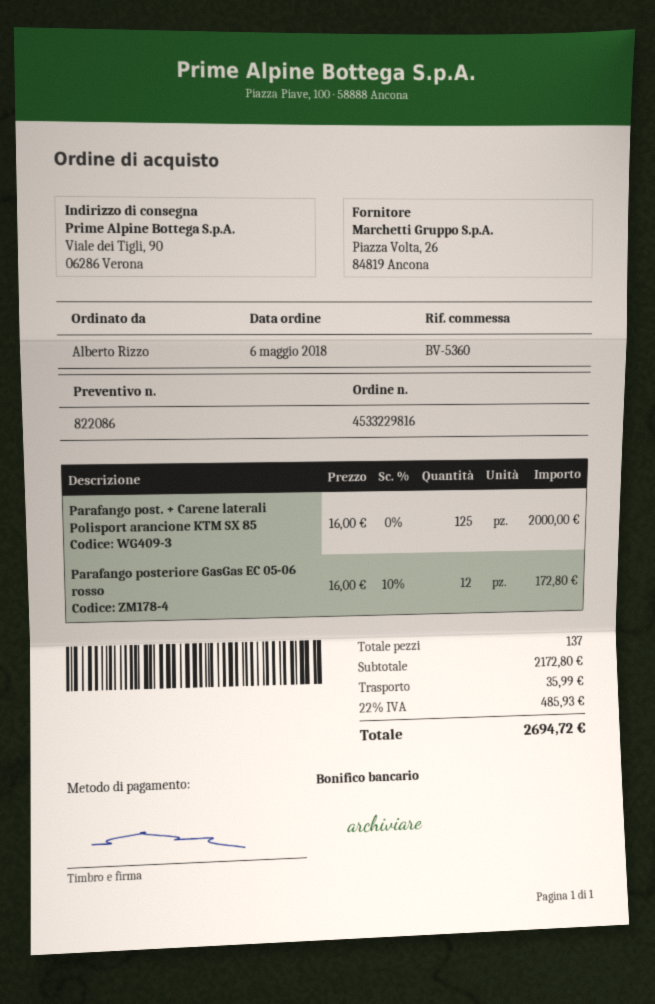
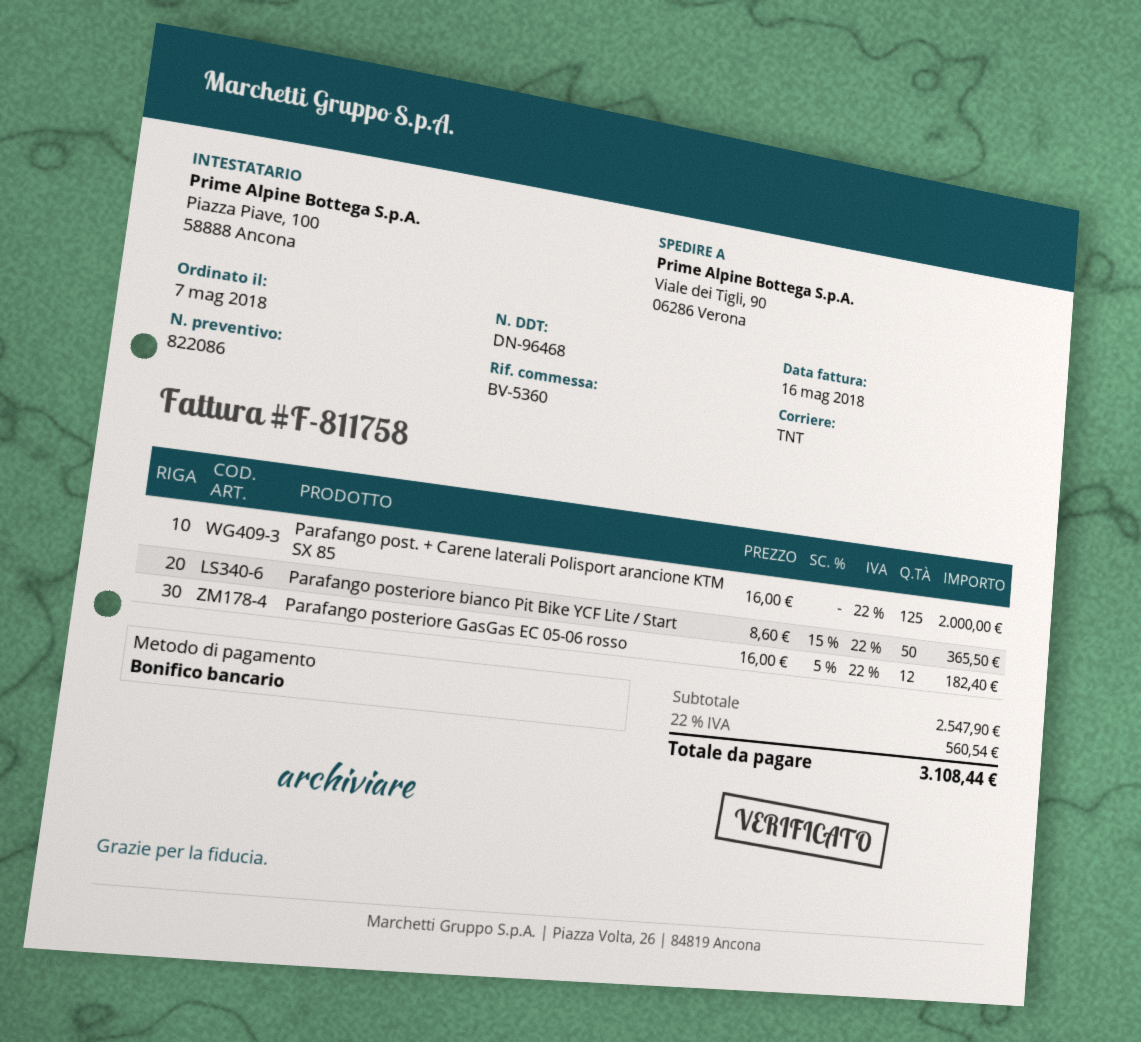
order date: 2018-05-06 -> 2018-05-07
Parafango posteriore GasGas EC 05-06 rosso: 12 x 16.00 - 10% = 172.80 -> 12 x 16.00 - 5% = 182.40
Parafango posteriore bianco Pit Bike YCF Lite / Start: none -> 50 x 8.60 - 15% = 365.50
subtotal: 2172.80 -> 2547.90
shipping: 35.99 -> none
tax: 22% = 485.93 -> 22% = 560.54
total: 2694.72 -> 3108.44

